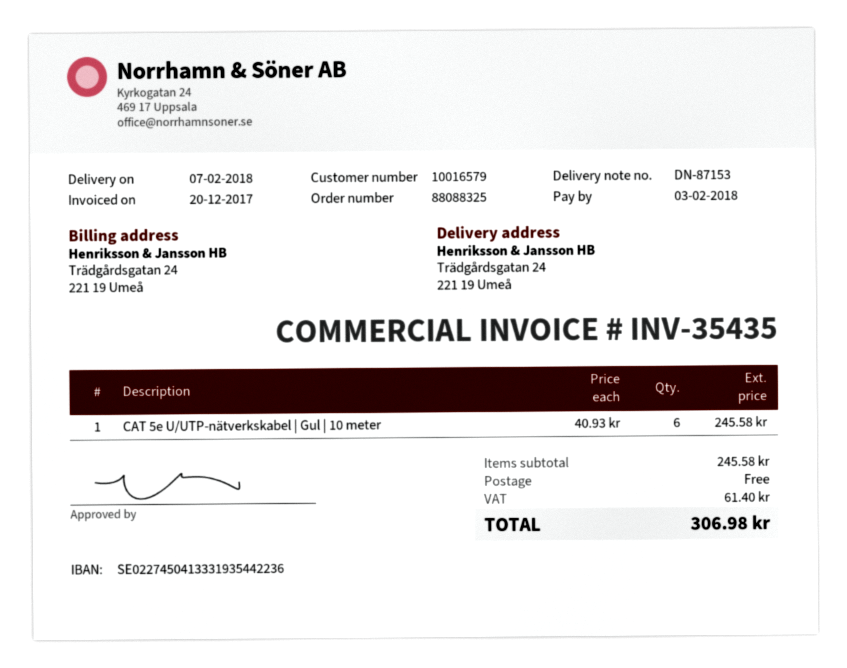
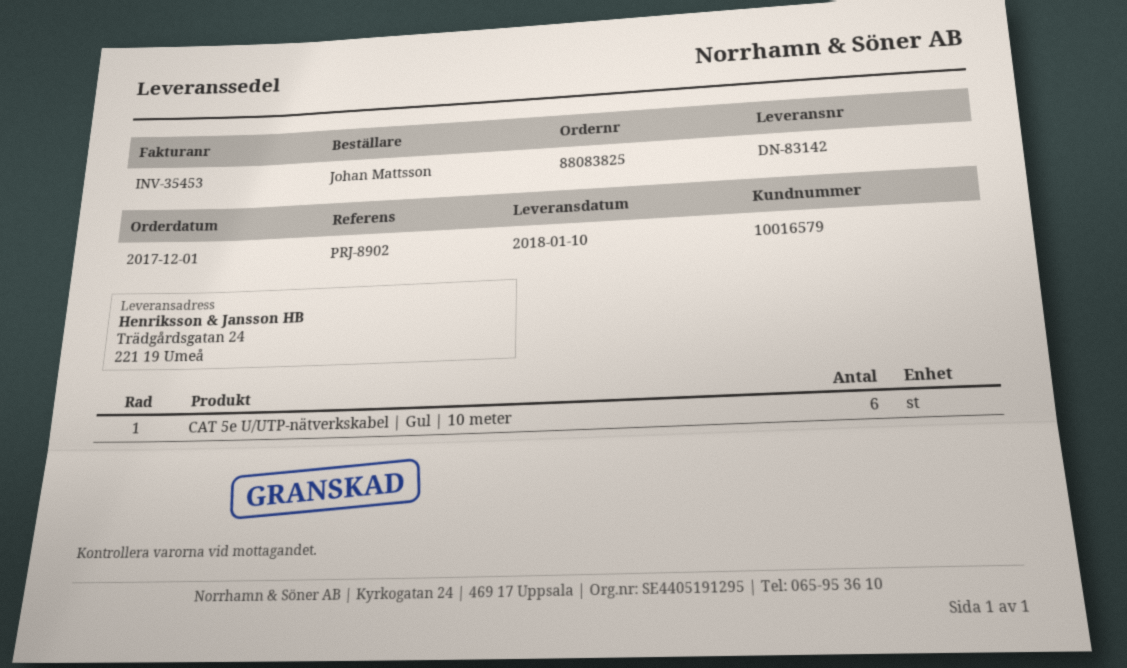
order number: 88088325 -> 88083825
delivery note number: DN-87153 -> DN-83142
delivery date: 2018-02-07 -> 2018-01-10
invoice number: INV-35435 -> INV-35453

